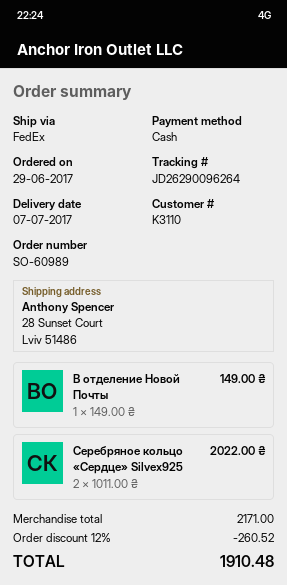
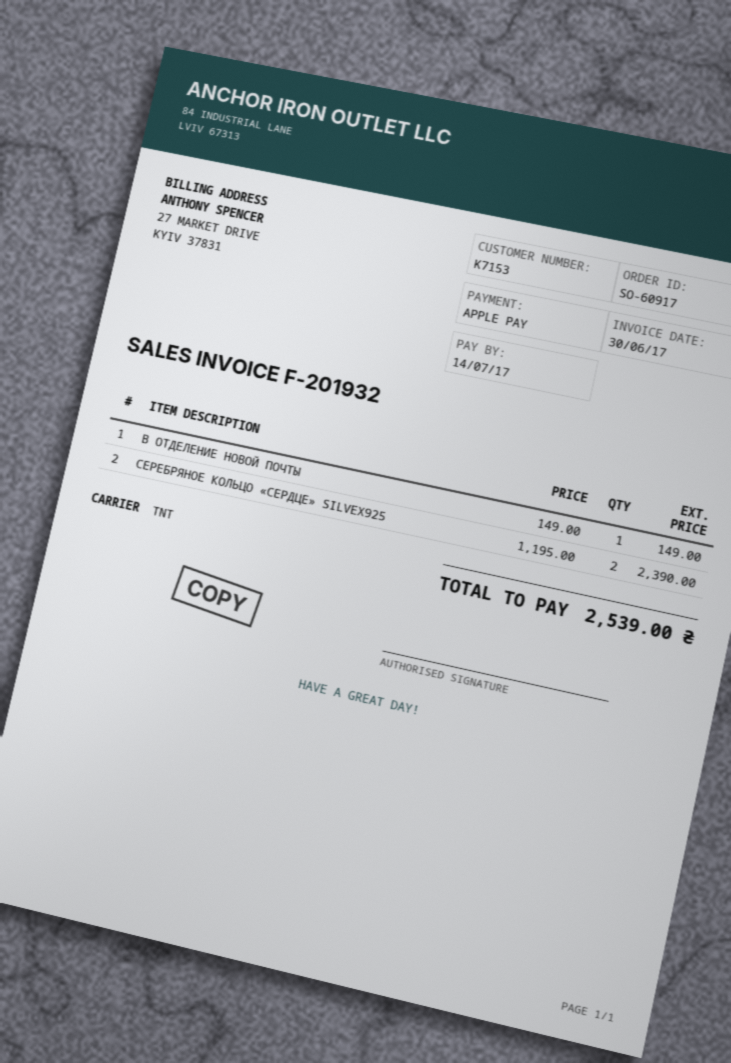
order number: SO-60989 -> SO-60917
customer number: K3110 -> K7153
payment method: cash -> Apple Pay
shipping method: FedEx -> TNT
Серебряное кольцо «Сердце» Silvex925: 2 x 1011.00 = 2022.00 -> 2 x 1195.00 = 2390.00
discount: 12% = 260.52 -> none
total: 1910.48 -> 2539.00

